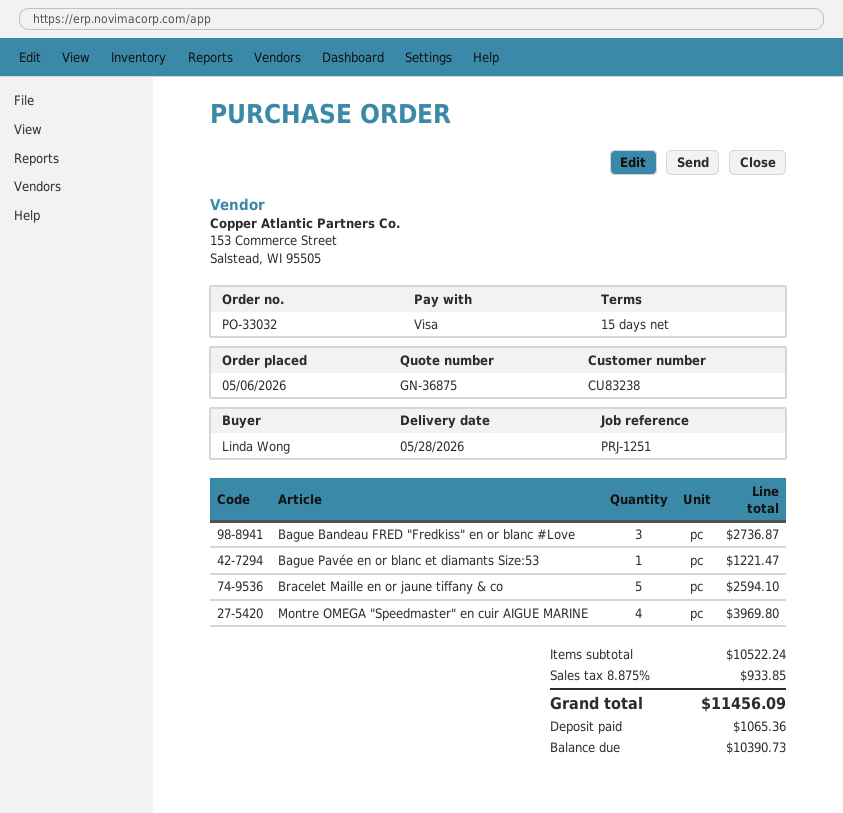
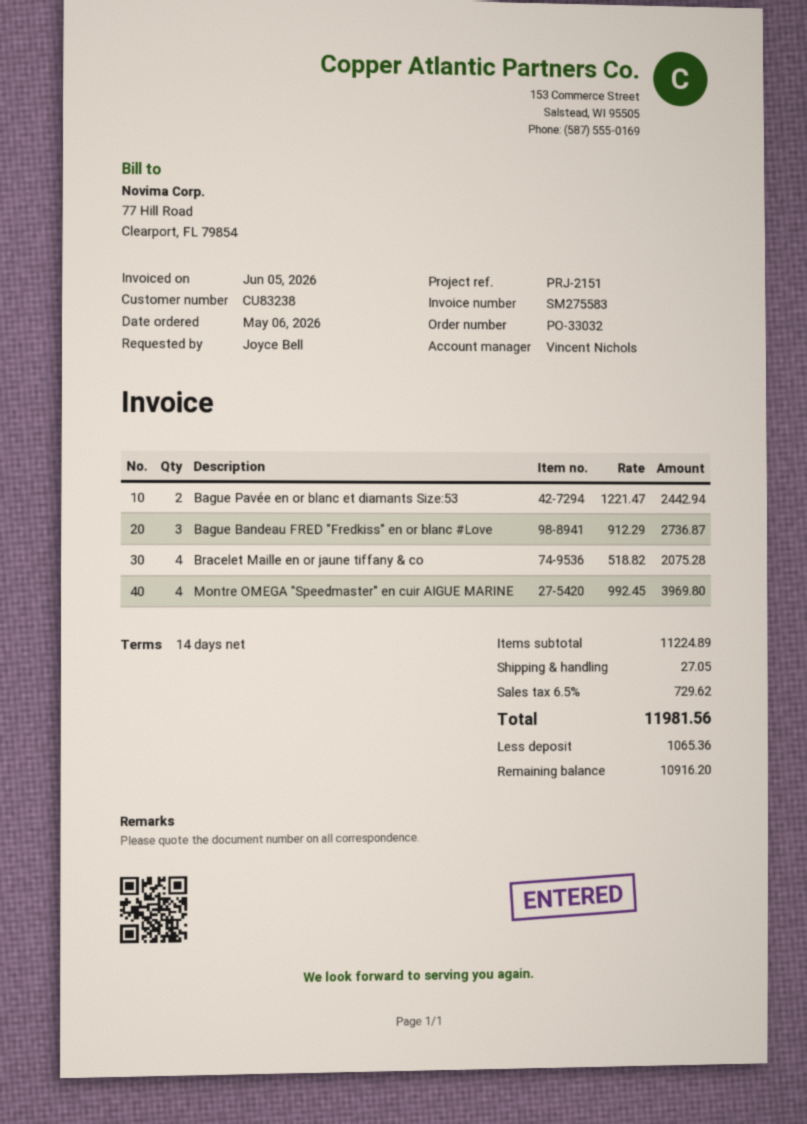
payment terms: 15 days -> 14 days
reference: PRJ-1251 -> PRJ-2151
ordered by: Linda Wong -> Joyce Bell
Bague Pavée en or blanc et diamants Size:53: 1 for 1221.47 -> 2 for 2442.94
Bracelet Maille en or jaune tiffany & co: 5 for 2594.10 -> 4 for 2075.28
subtotal: 10522.24 -> 11224.89
shipping: none -> 27.05
tax: 8.875% = 933.85 -> 6.5% = 729.62
total: 11456.09 -> 11981.56
balance: 10390.73 -> 10916.20

